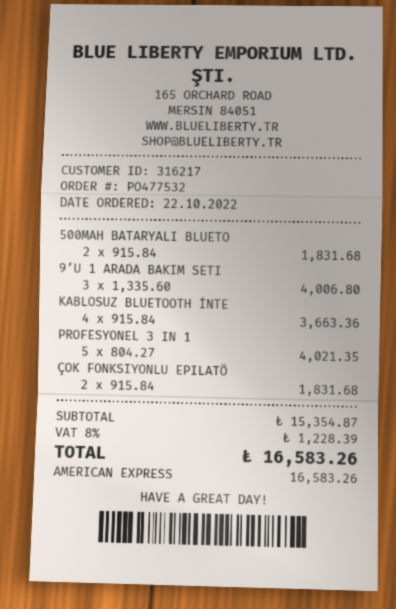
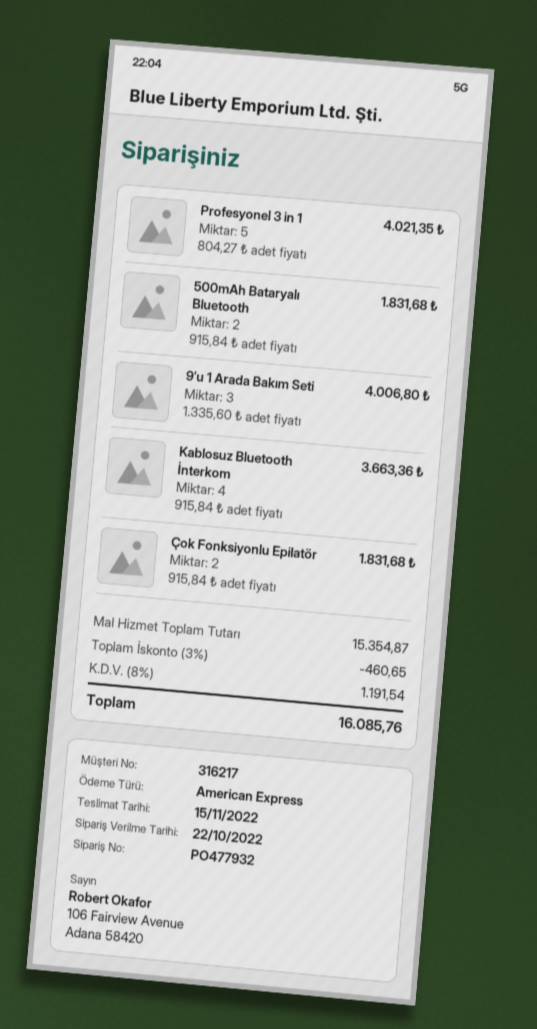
order number: PO477532 -> PO477932
discount: none -> 3% = 460.65
tax: 8% = 1228.39 -> 8% = 1191.54
total: 16583.26 -> 16085.76

